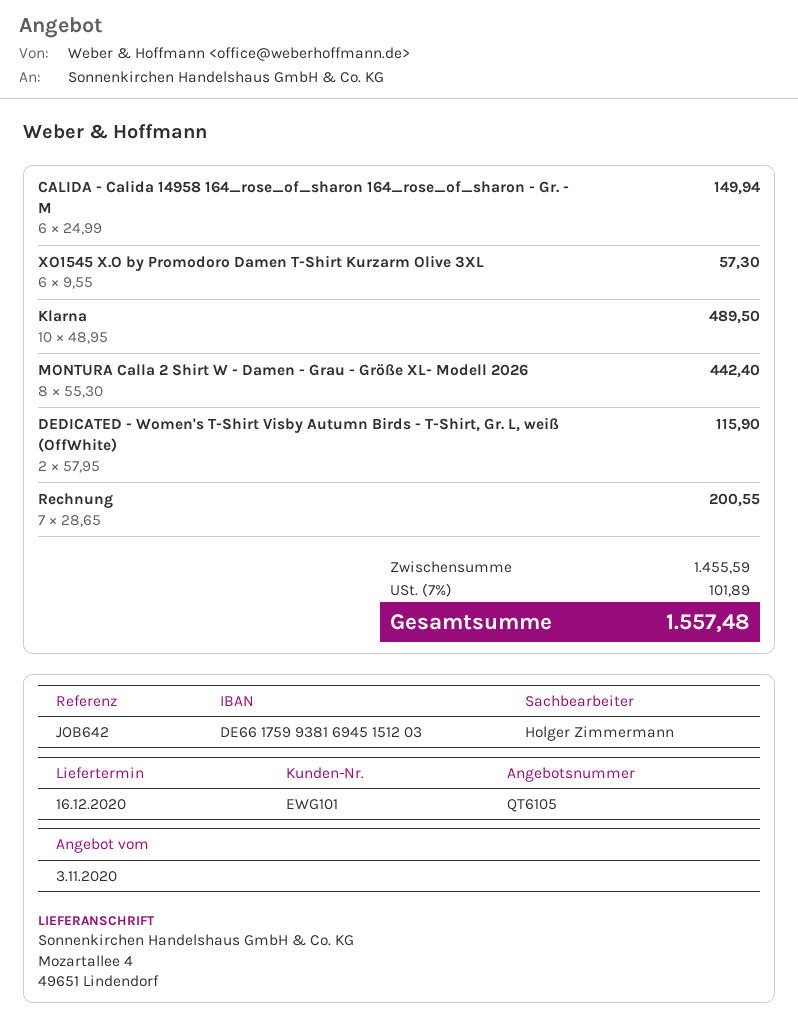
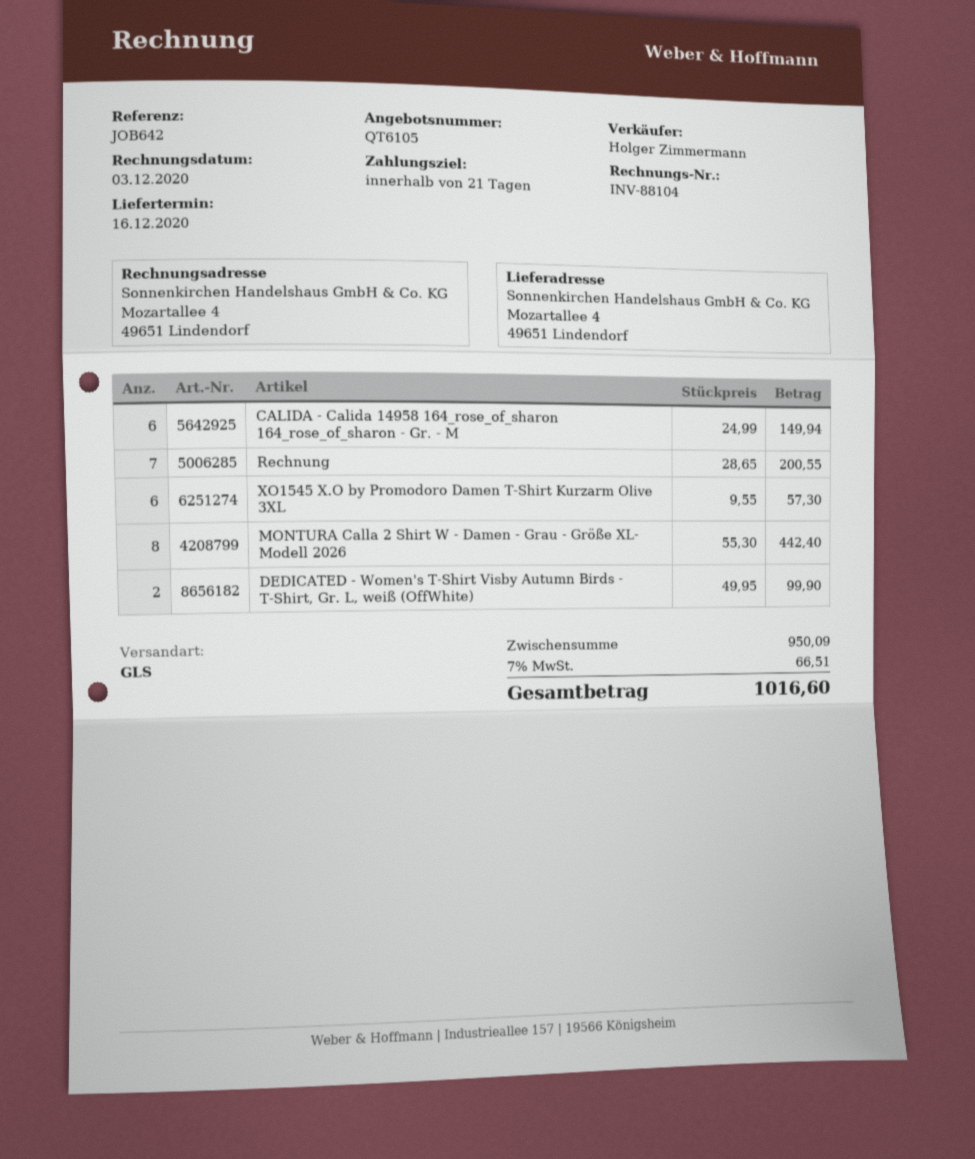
Klarna: 10 x 48.95 = 489.50 -> none
DEDICATED - Women's T-Shirt Visby Autumn Birds - T-Shirt, Gr. L, weiß (OffWhite): 2 x 57.95 = 115.90 -> 2 x 49.95 = 99.90
subtotal: 1455.59 -> 950.09
tax: 7% = 101.89 -> 7% = 66.51
total: 1557.48 -> 1016.60

